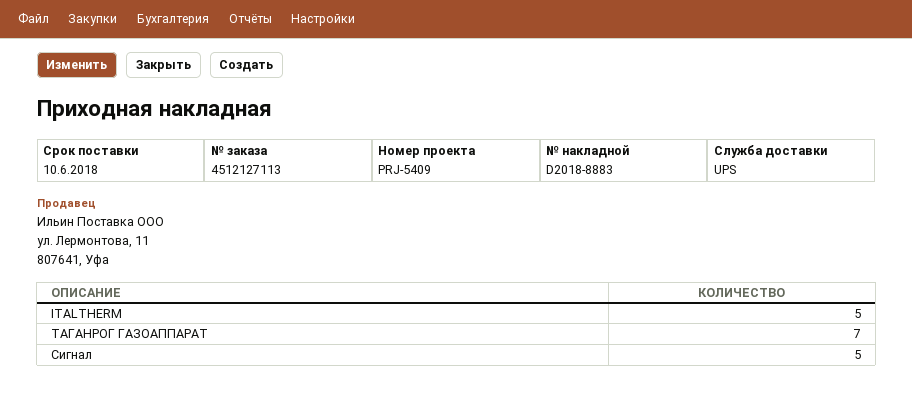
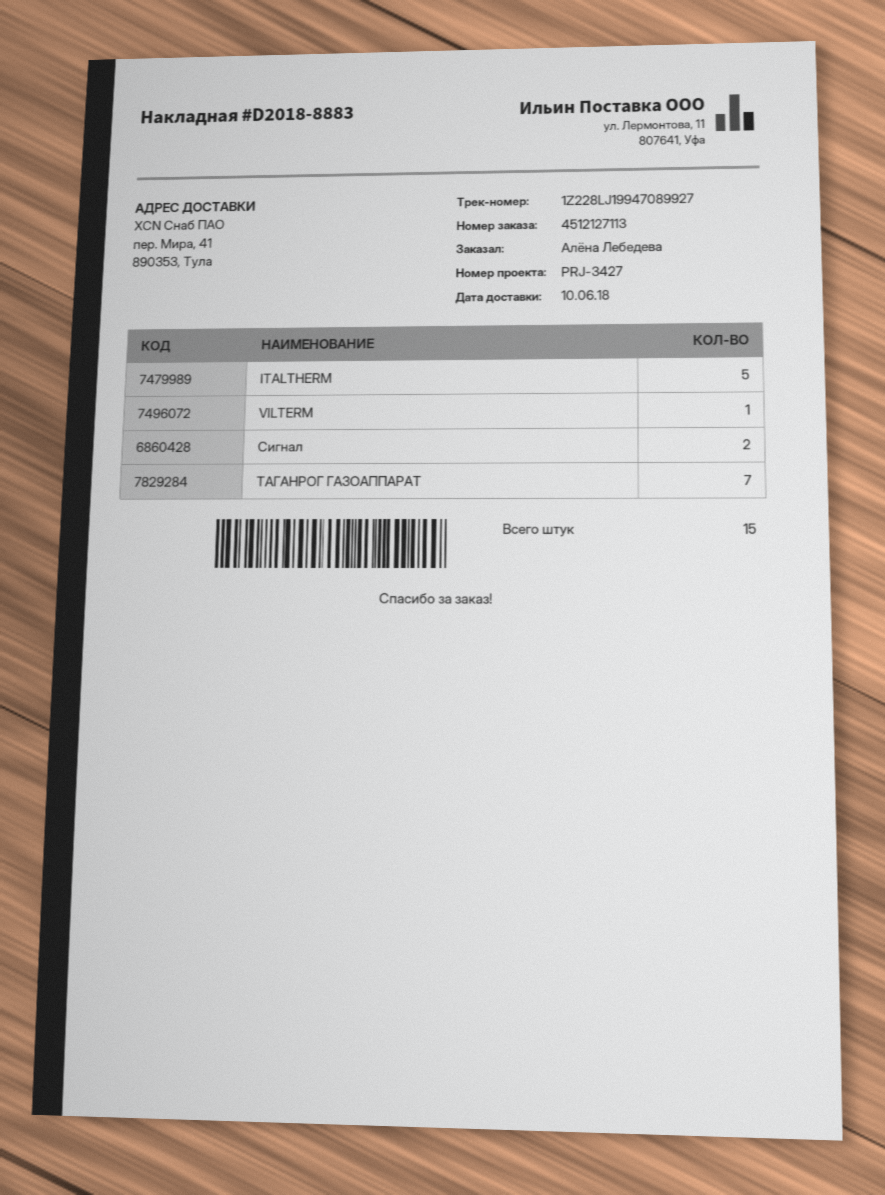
reference: PRJ-5409 -> PRJ-3427
Сигнал: 5 -> 2
VILTERM: none -> 1

